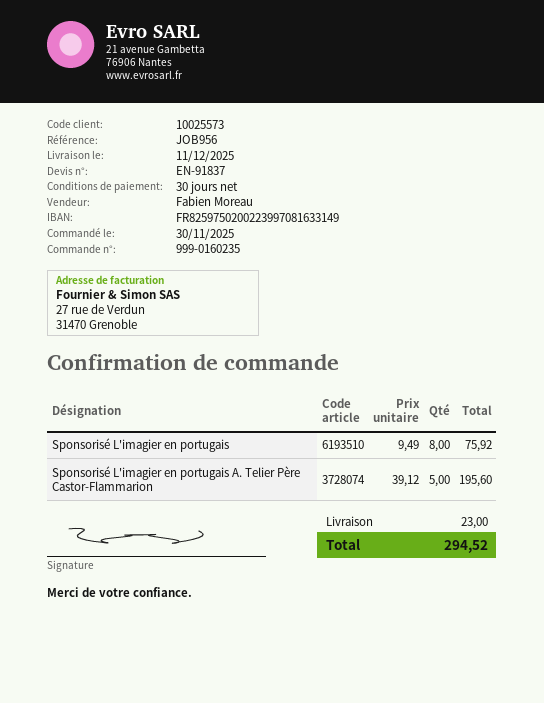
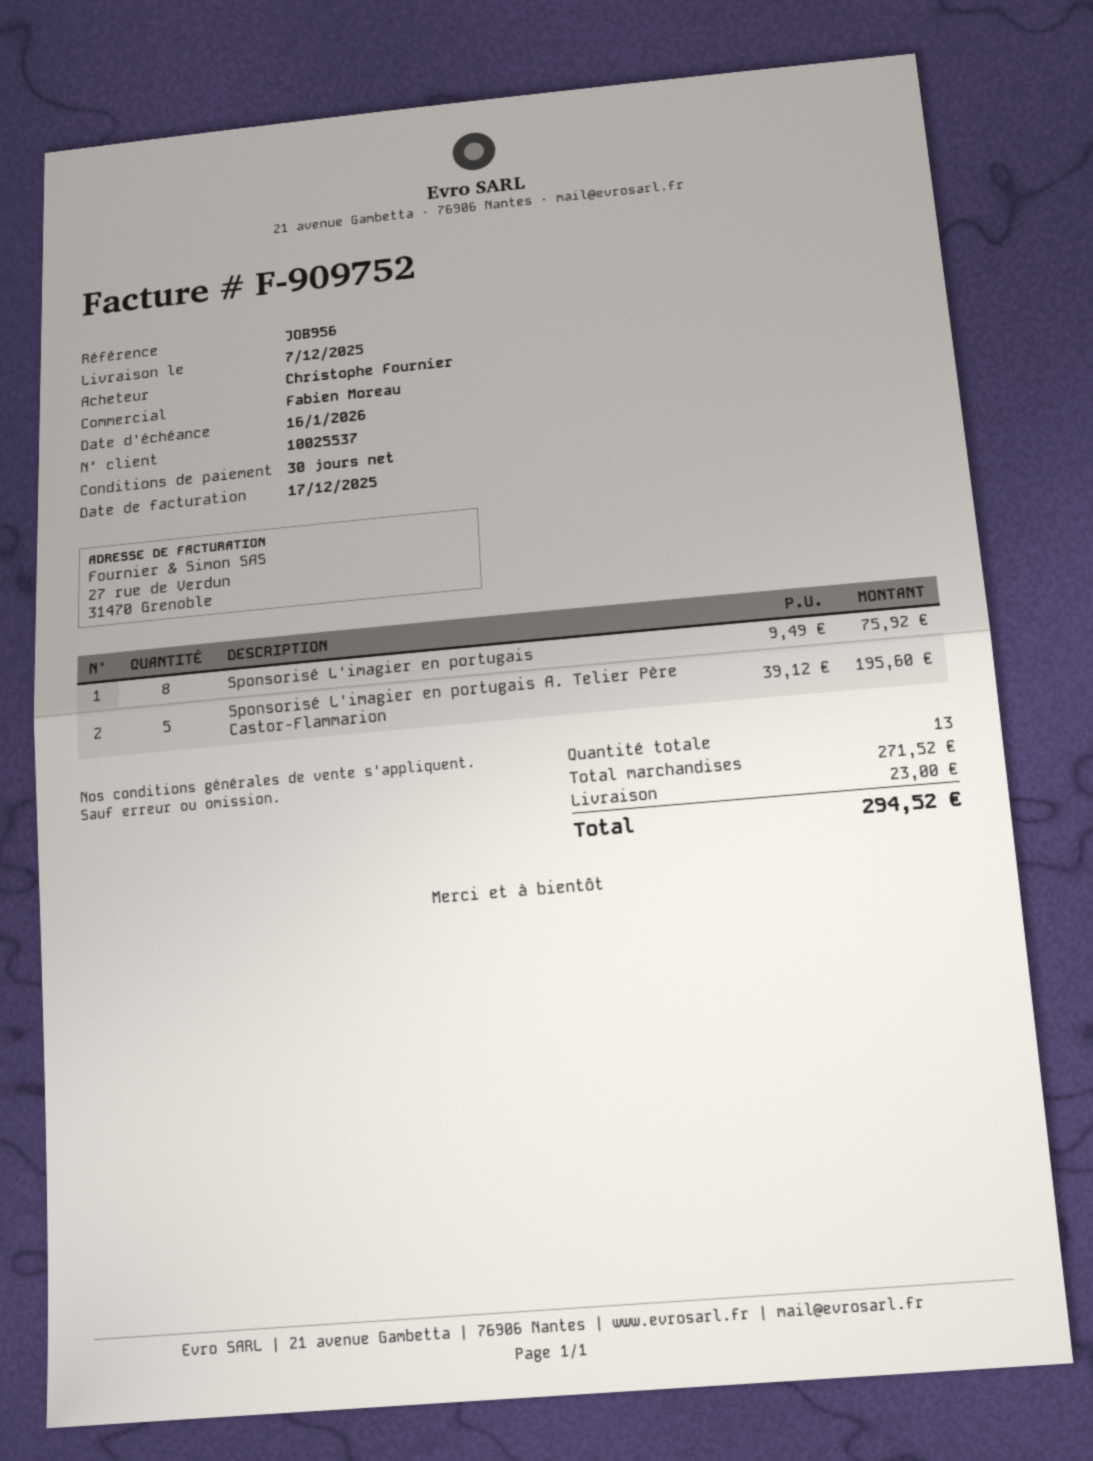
delivery date: 2025-12-11 -> 2025-12-07
customer number: 10025573 -> 10025537

